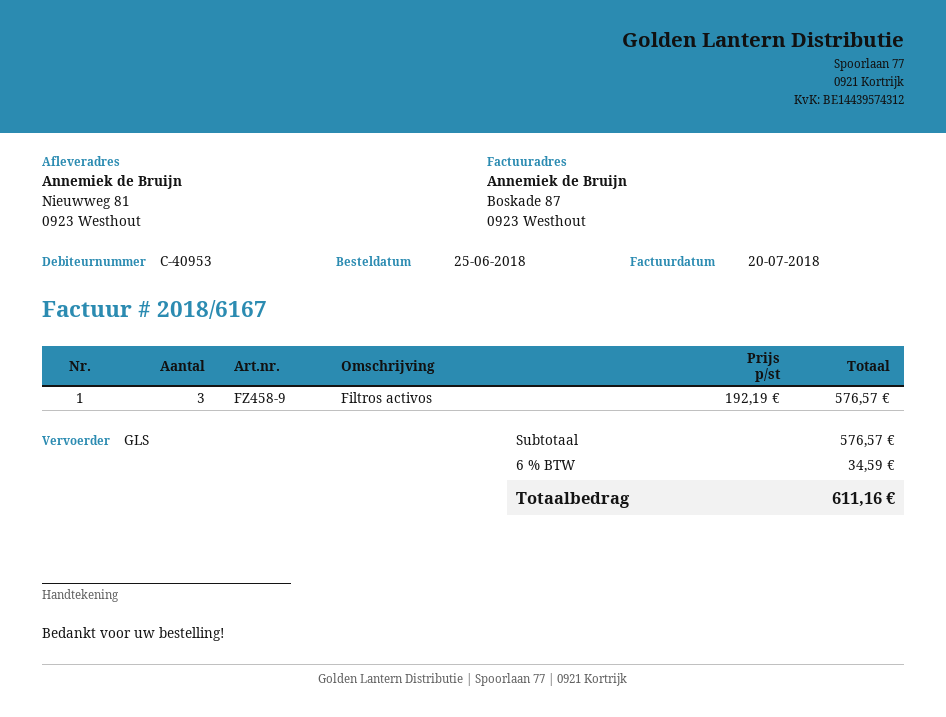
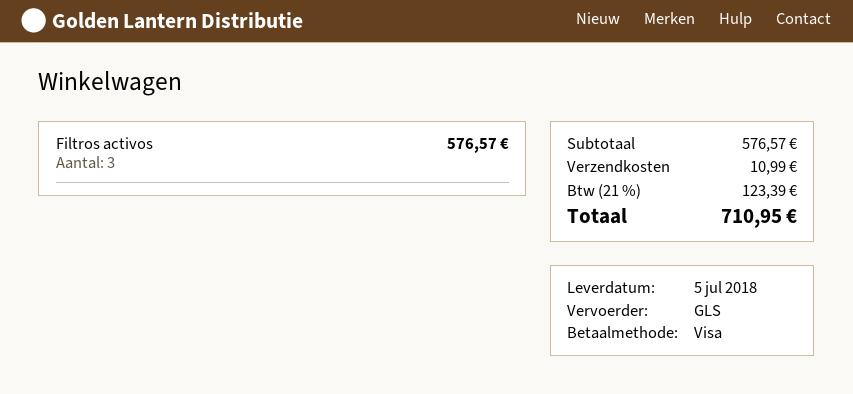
shipping: none -> 10.99
tax: 6% = 34.59 -> 21% = 123.39
total: 611.16 -> 710.95

